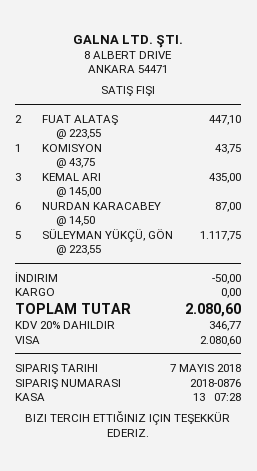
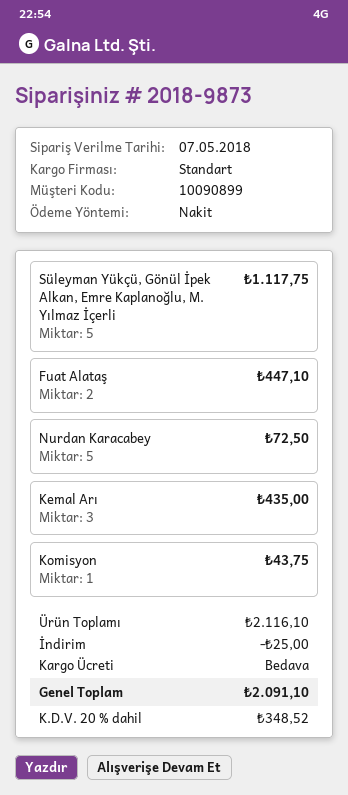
order number: 2018-0876 -> 2018-9873
payment method: Visa -> cash
NURDAN KARACABEY: 6 for 87.00 -> 5 for 72.50
discount: 50.00 -> 25.00
tax: 20% = 346.77 -> 20% = 348.52
total: 2080.60 -> 2091.10

